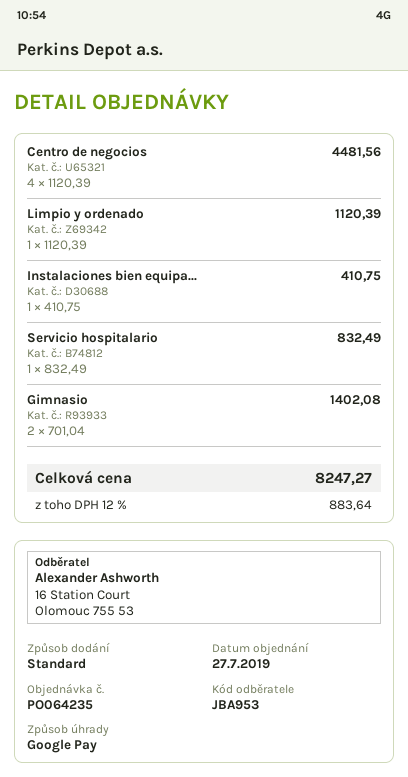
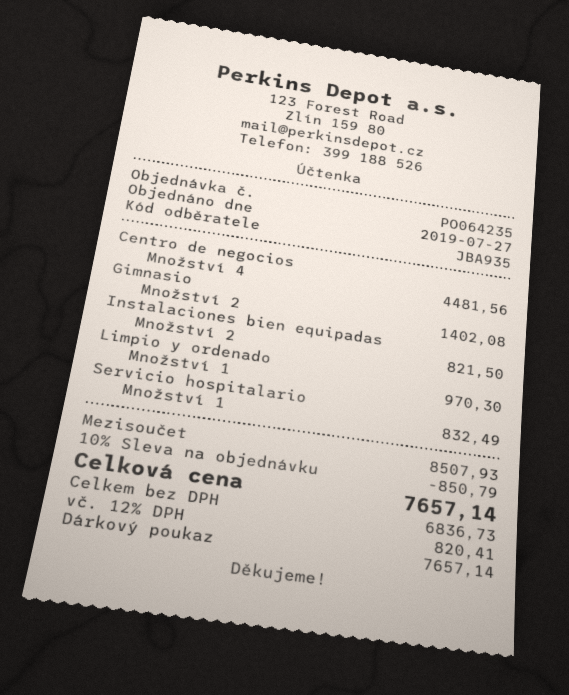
customer number: JBA953 -> JBA935
payment method: Google Pay -> gift card
Limpio y ordenado: 1 for 1120.39 -> 1 for 970.30
Instalaciones bien equipa...: 1 for 410.75 -> 2 for 821.50
discount: none -> 10% = 850.79
tax: 12% = 883.64 -> 12% = 820.41
total: 8247.27 -> 7657.14

